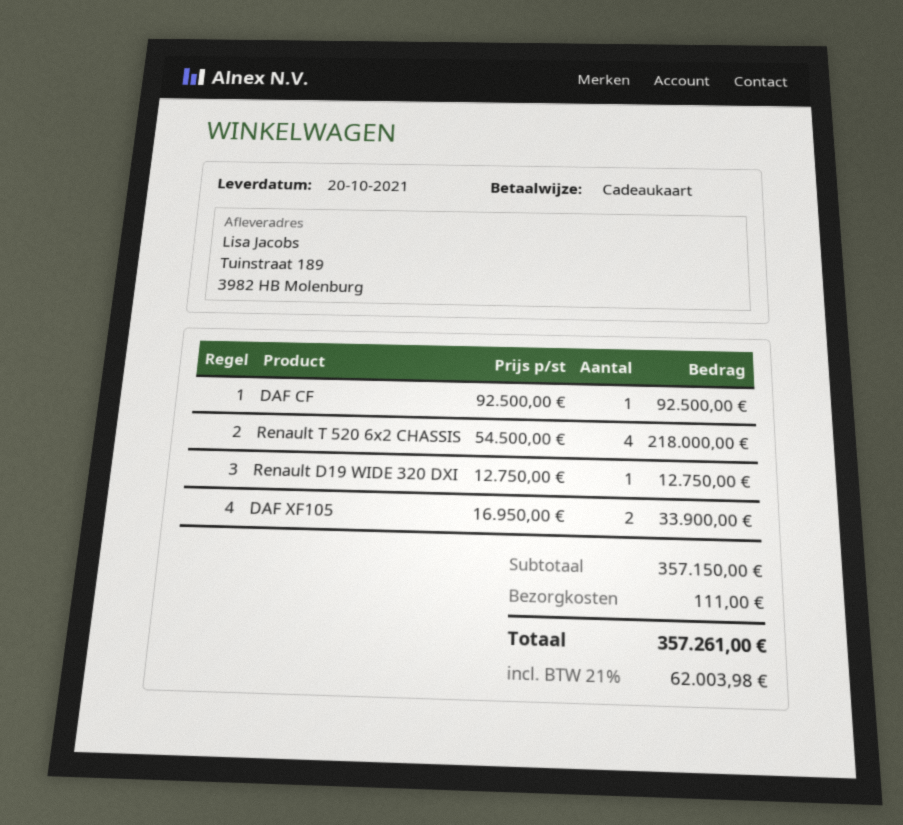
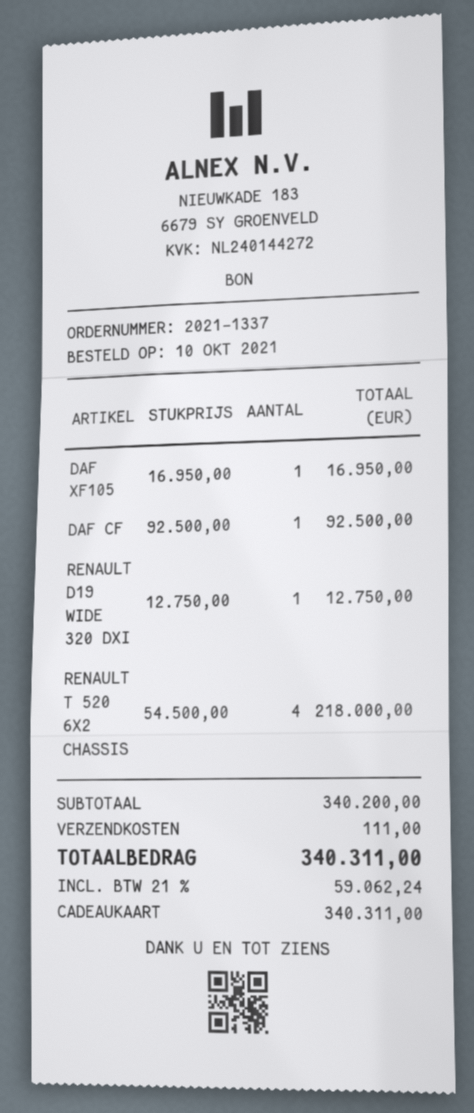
DAF XF105: 2 x 16950.00 = 33900.00 -> 1 x 16950.00 = 16950.00
subtotal: 357150.00 -> 340200.00
tax: 21% = 62003.98 -> 21% = 59062.24
total: 357261.00 -> 340311.00

